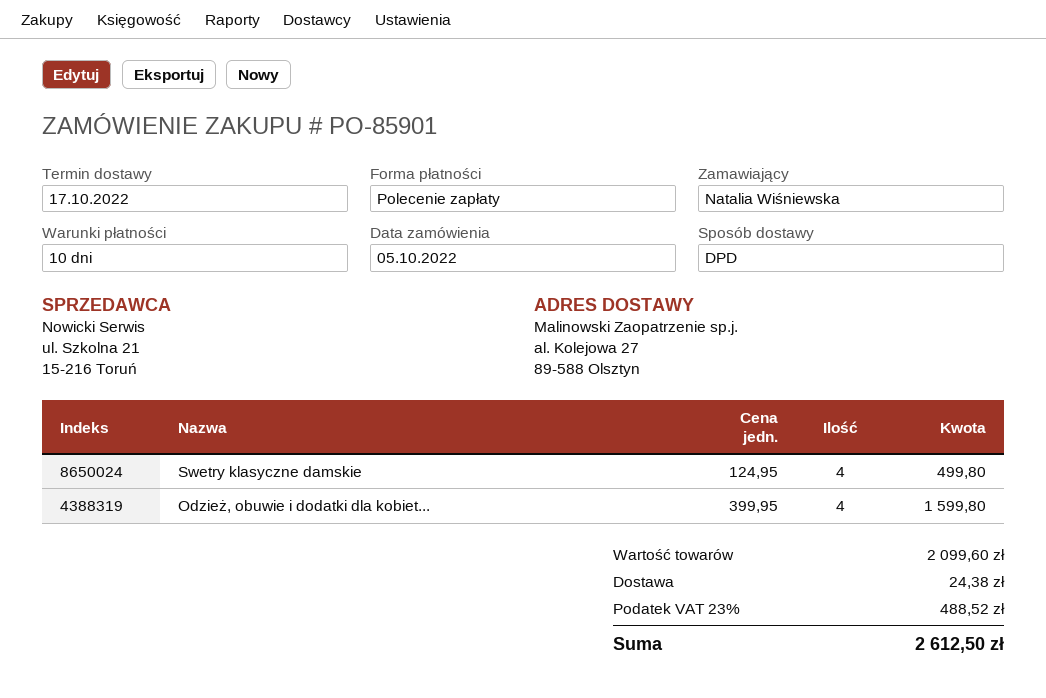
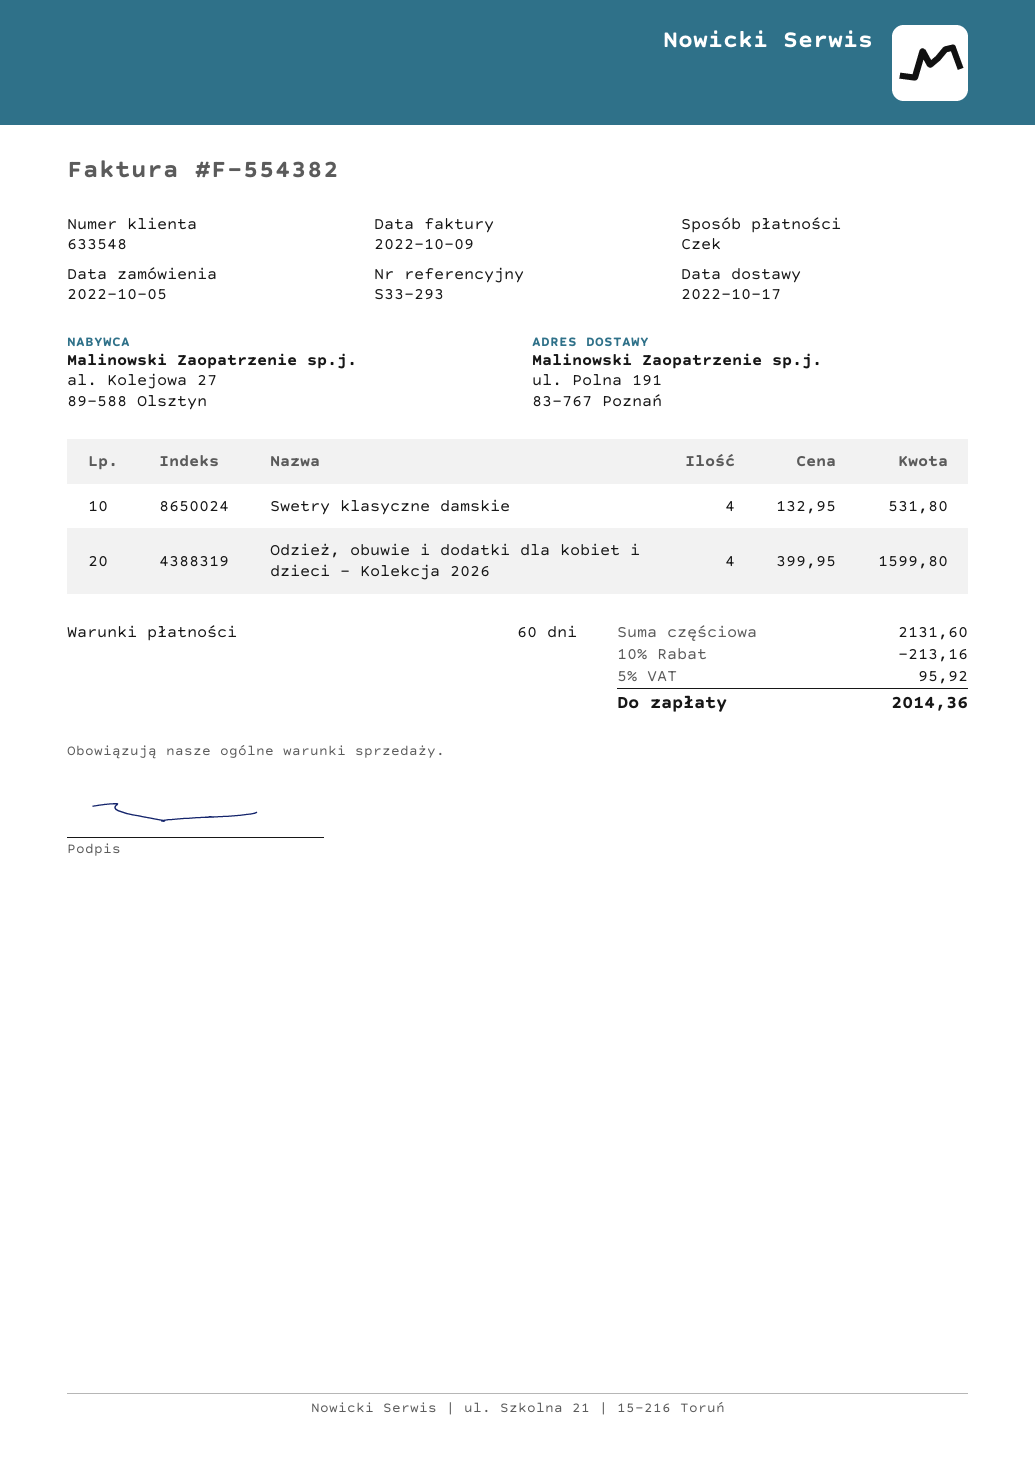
payment terms: 10 days -> 60 days
payment method: direct debit -> cheque
ship to: al. Kolejowa 27, 89-588 Olsztyn -> ul. Polna 191, 83-767 Poznań
Swetry klasyczne damskie: 4 x 124.95 = 499.80 -> 4 x 132.95 = 531.80
subtotal: 2099.60 -> 2131.60
discount: none -> 10% = 213.16
shipping: 24.38 -> none
tax: 23% = 488.52 -> 5% = 95.92
total: 2612.50 -> 2014.36

